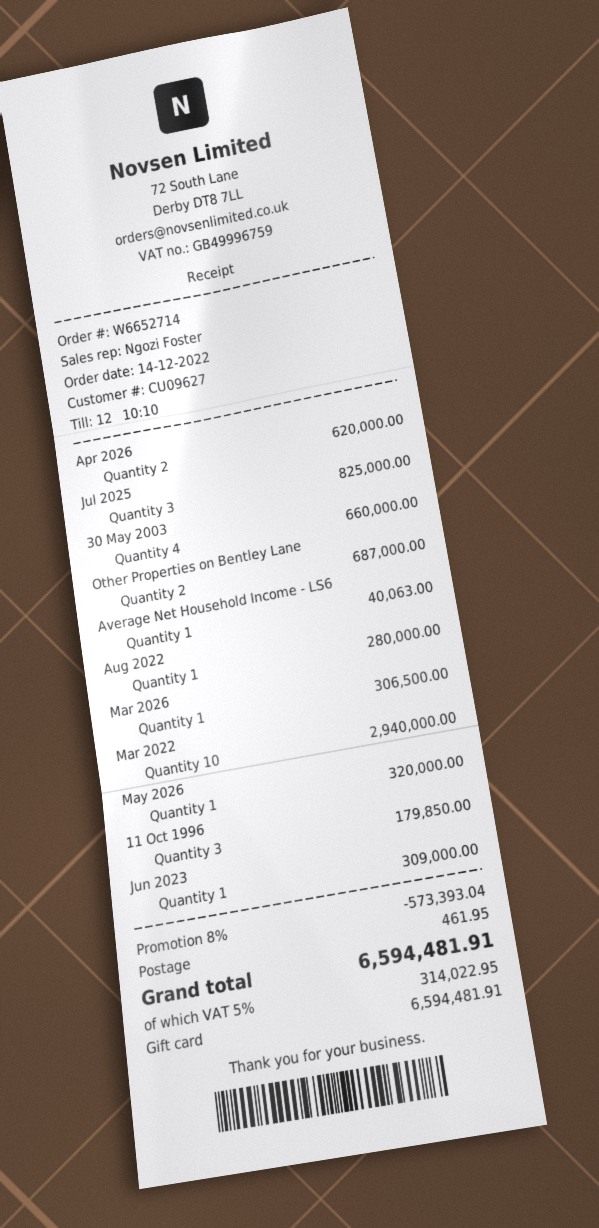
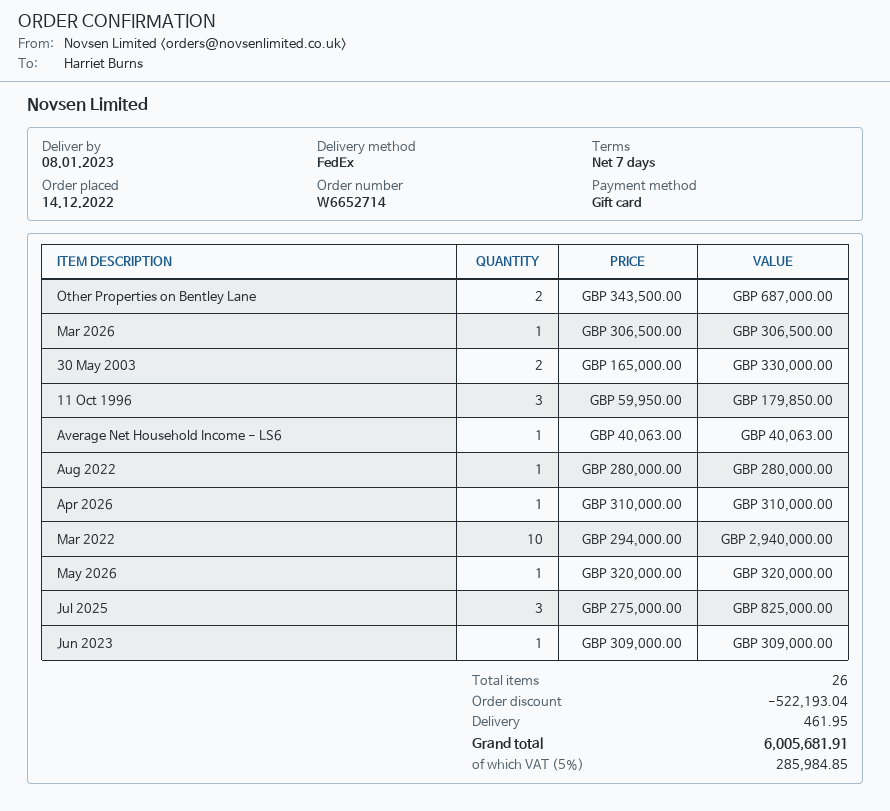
Apr 2026: 2 for 620000.00 -> 1 for 310000.00
30 May 2003: 4 for 660000.00 -> 2 for 330000.00
discount: 573393.04 -> 522193.04
tax: 5% = 314022.95 -> 5% = 285984.85
total: 6594481.91 -> 6005681.91

